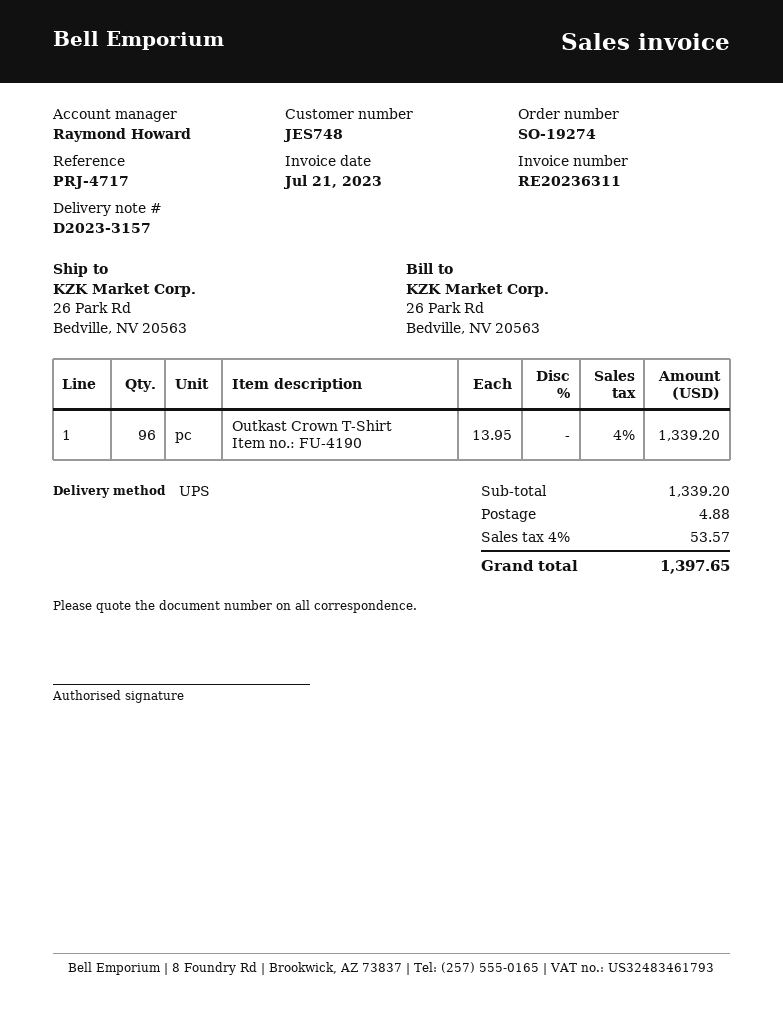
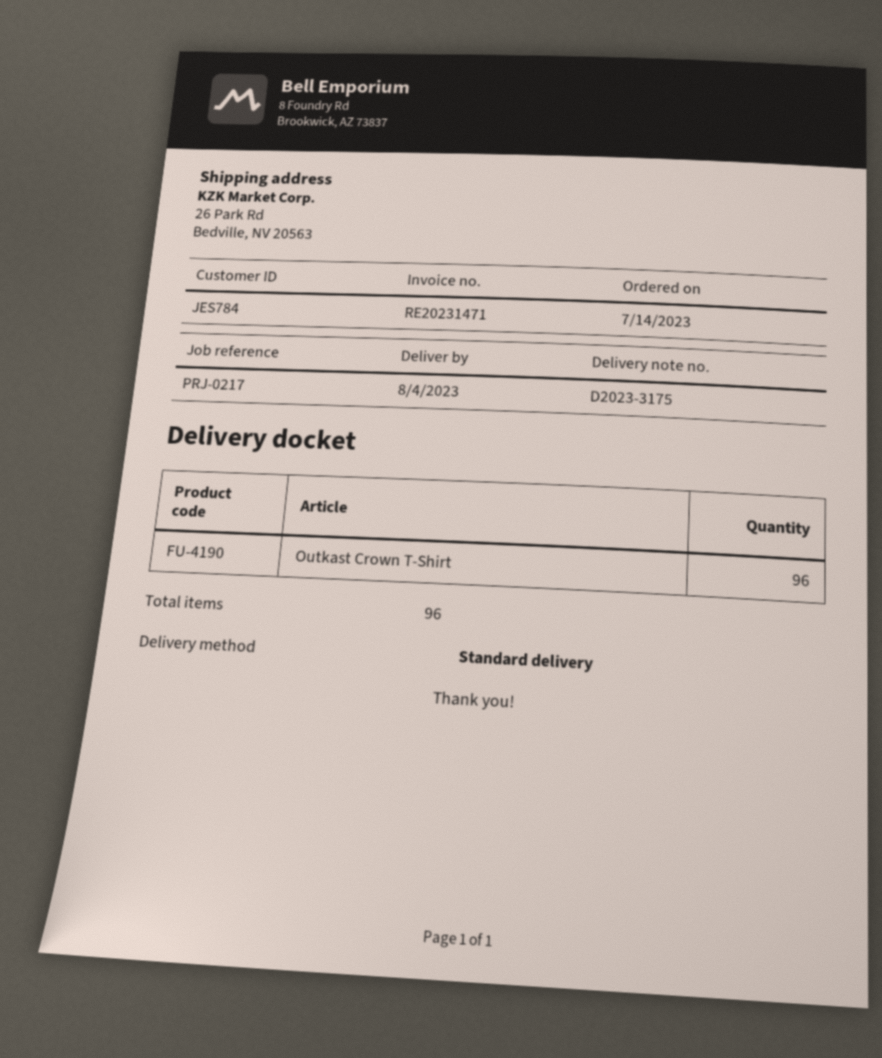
delivery note number: D2023-3157 -> D2023-3175
invoice number: RE20236311 -> RE20231471
customer number: JES748 -> JES784
reference: PRJ-4717 -> PRJ-0217
shipping method: UPS -> standard

